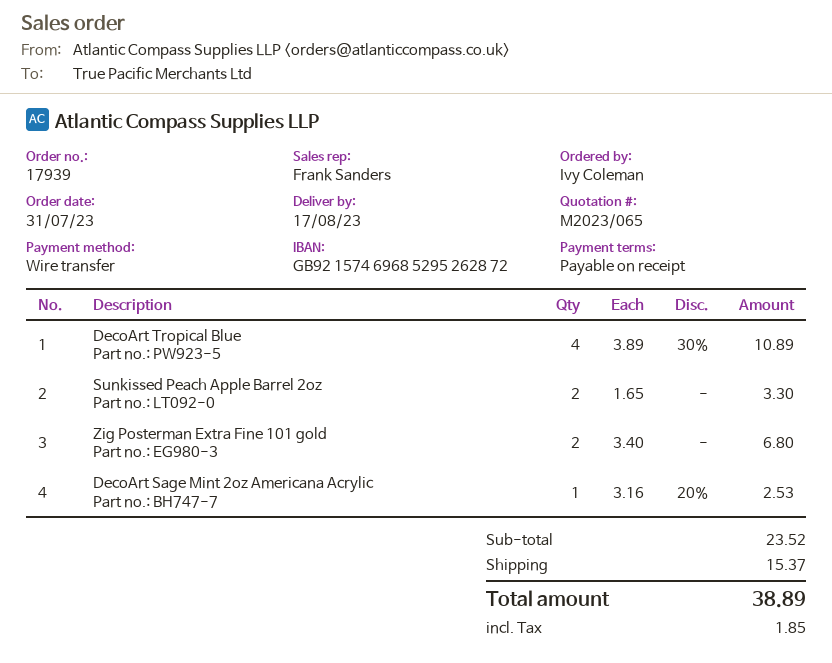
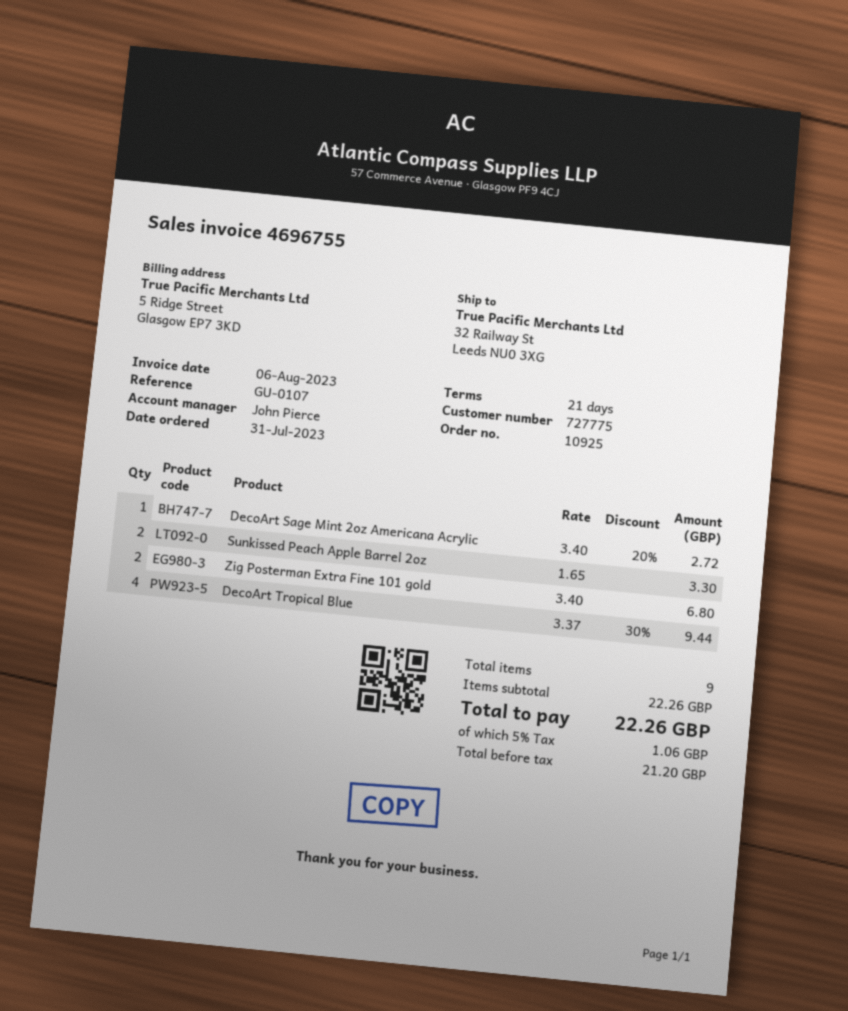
order number: 17939 -> 10925
payment terms: on receipt -> 21 days
sales rep: Frank Sanders -> John Pierce
DecoArt Tropical Blue: 4 x 3.89 - 30% = 10.89 -> 4 x 3.37 - 30% = 9.44
DecoArt Sage Mint 2oz Americana Acrylic: 1 x 3.16 - 20% = 2.53 -> 1 x 3.40 - 20% = 2.72
subtotal: 23.52 -> 22.26
shipping: 15.37 -> none
tax: 1.85 -> 1.06
total: 38.89 -> 22.26

